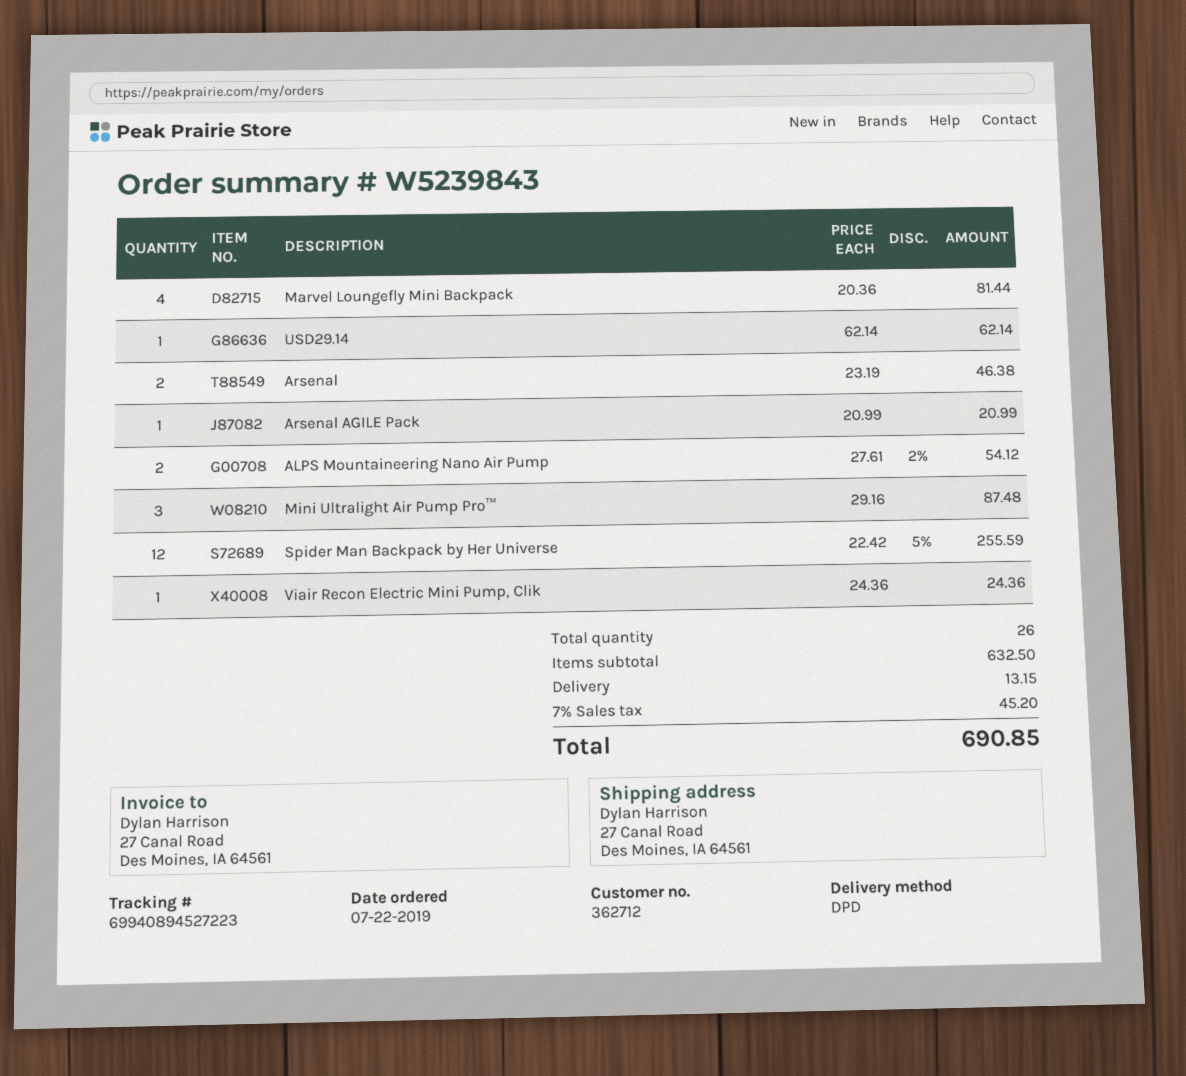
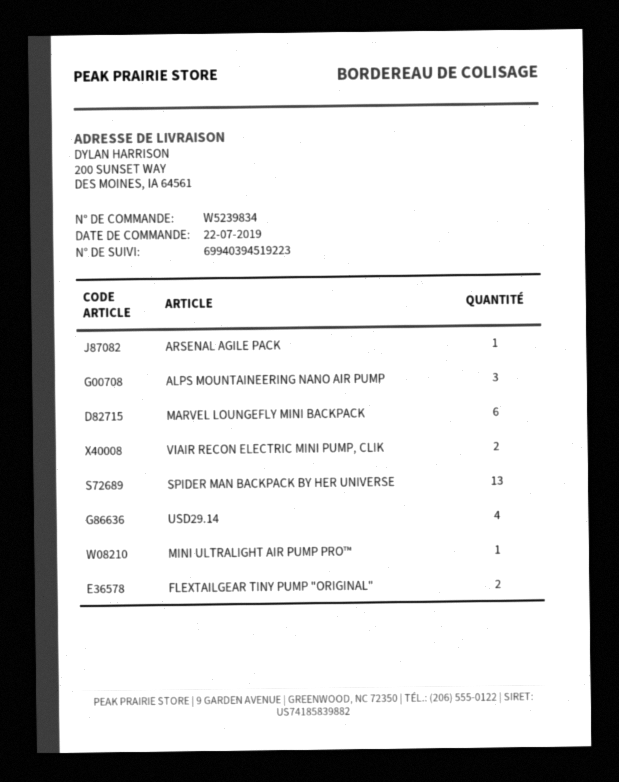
order number: W5239843 -> W5239834
tracking number: 69940894527223 -> 69940394519223
ship to: 27 Canal Road, Des Moines, IA 64561 -> 200 SUNSET WAY, DES MOINES, IA 64561
Marvel Loungefly Mini Backpack: 4 -> 6
USD29.14: 1 -> 4
Arsenal: 2 -> none
ALPS Mountaineering Nano Air Pump: 2 -> 3
Mini Ultralight Air Pump Pro™: 3 -> 1
Spider Man Backpack by Her Universe: 12 -> 13
Viair Recon Electric Mini Pump, Clik: 1 -> 2
FLEXTAILGEAR TINY PUMP "ORIGINAL": none -> 2

